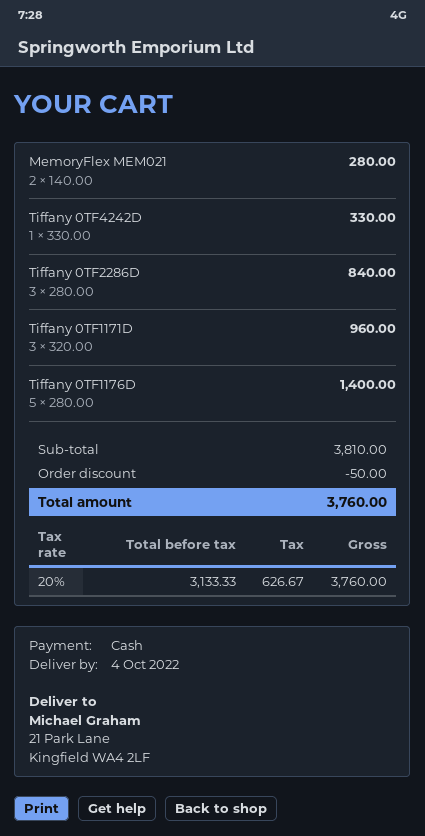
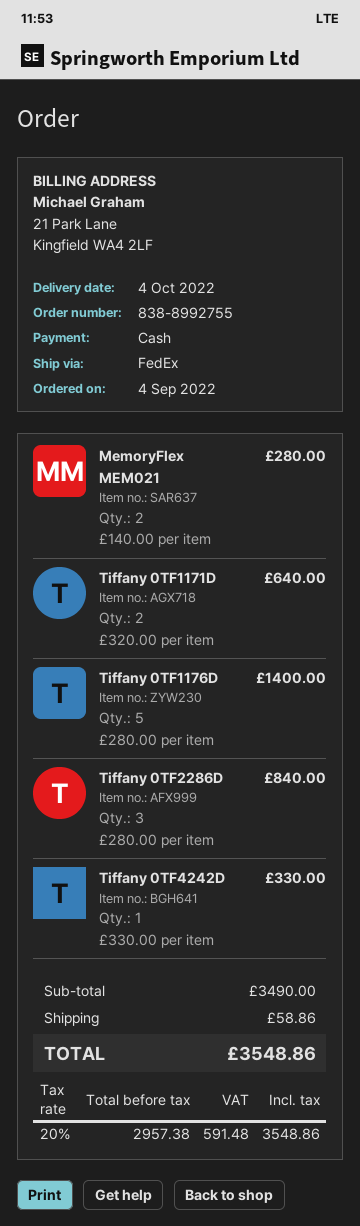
Tiffany 0TF1171D: 3 x 320.00 = 960.00 -> 2 x 320.00 = 640.00
subtotal: 3810.00 -> 3490.00
discount: 50.00 -> none
shipping: none -> 58.86
net: 3133.33 -> 2957.38
tax: 20% = 626.67 -> 20% = 591.48
total: 3760.00 -> 3548.86

